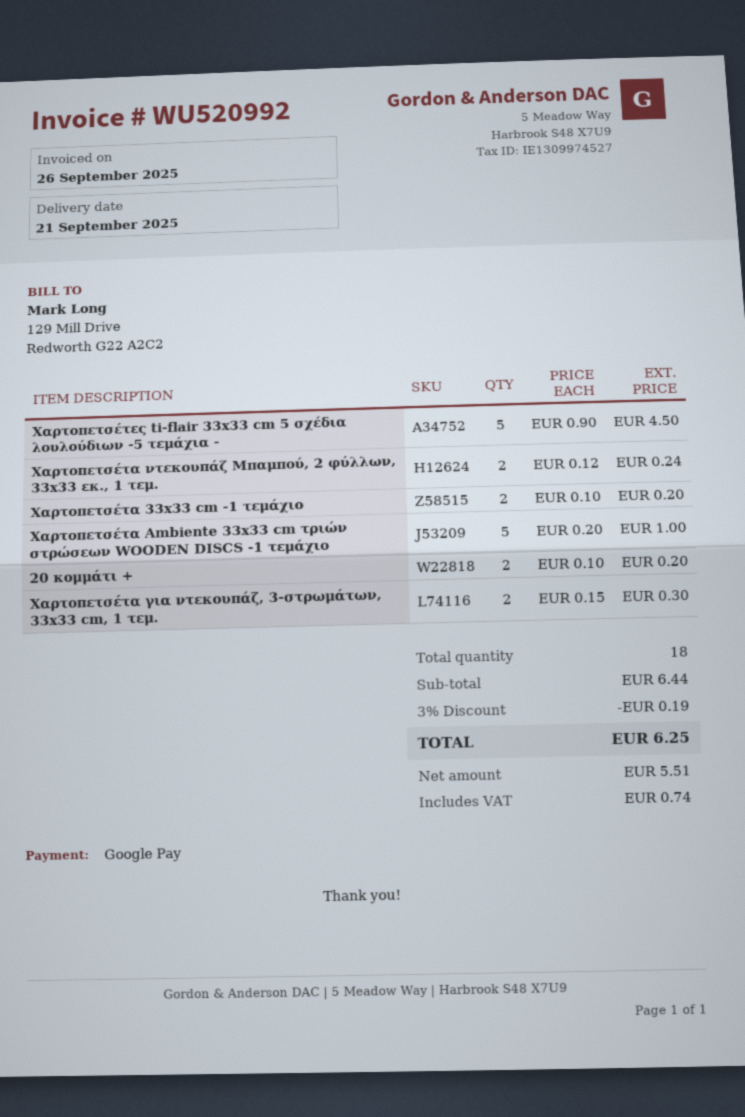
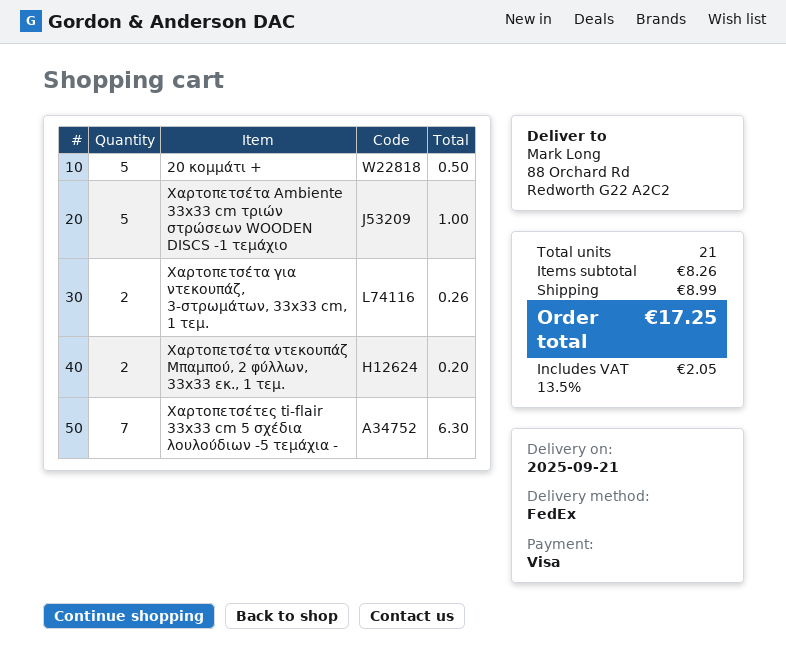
payment method: Google Pay -> Visa
Χαρτοπετσέτες ti-flair 33x33 cm 5 σχέδια λουλούδιων -5 τεμάχια -: 5 for 4.50 -> 7 for 6.30
Χαρτοπετσέτα ντεκουπάζ Μπαμπού, 2 φύλλων, 33x33 εκ., 1 τεμ.: 2 for 0.24 -> 2 for 0.20
Χαρτοπετσέτα 33x33 cm -1 τεμάχιο: 2 for 0.20 -> none
20 κομμάτι +: 2 for 0.20 -> 5 for 0.50
Χαρτοπετσέτα για ντεκουπάζ, 3-στρωμάτων, 33x33 cm, 1 τεμ.: 2 for 0.30 -> 2 for 0.26
total quantity: 18 -> 21
subtotal: 6.44 -> 8.26
discount: 3% = 0.19 -> none
shipping: none -> 8.99
tax: 0.74 -> 2.05
total: 6.25 -> 17.25

